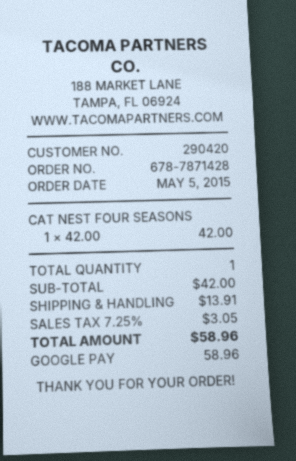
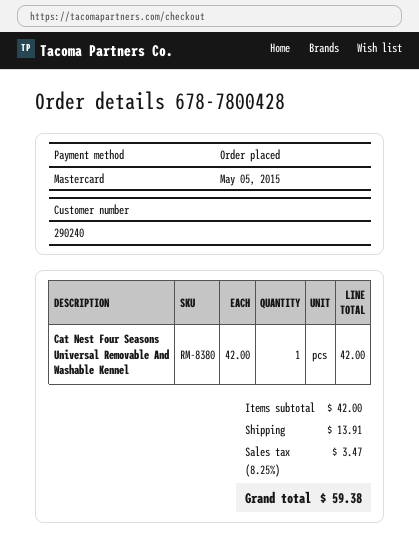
order number: 678-7871428 -> 678-7800428
customer number: 290420 -> 290240
payment method: Google Pay -> Mastercard
tax: 7.25% = 3.05 -> 8.25% = 3.47
total: 58.96 -> 59.38

